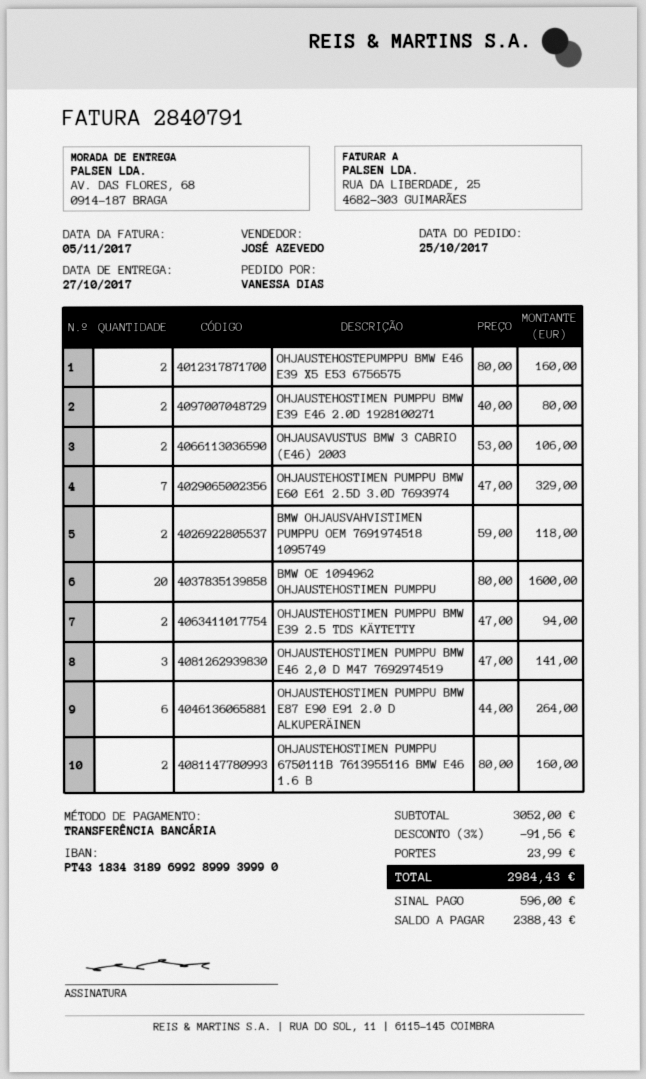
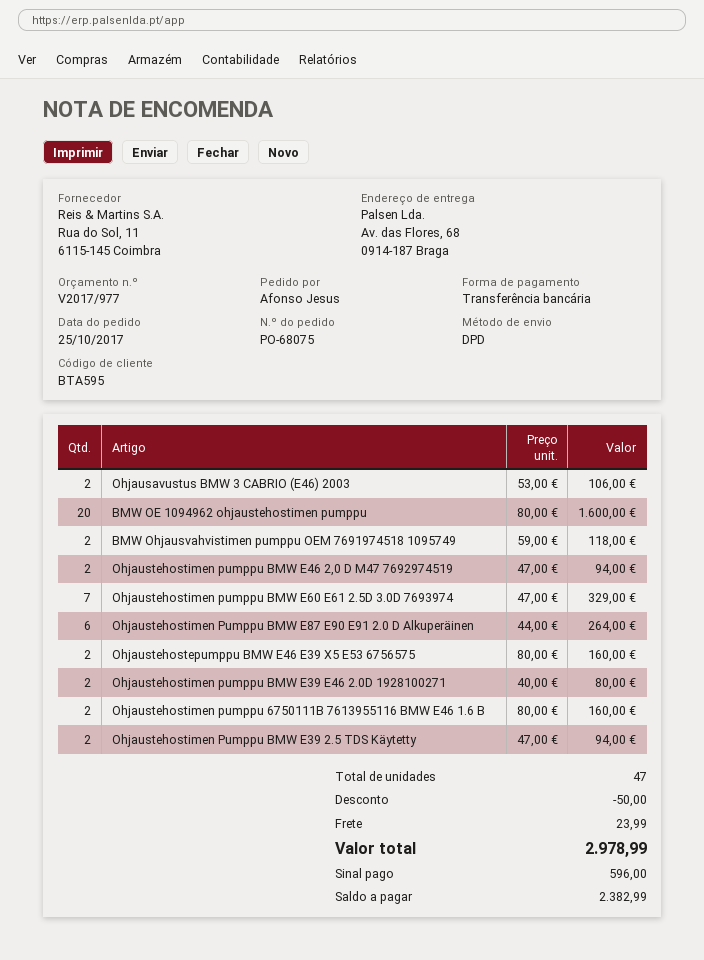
ordered by: VANESSA DIAS -> Afonso Jesus
OHJAUSTEHOSTIMEN PUMPPU BMW E46 2,0 D M47 7692974519: 3 x 47.00 = 141.00 -> 2 x 47.00 = 94.00
discount: 91.56 -> 50.00
total: 2984.43 -> 2978.99
balance: 2388.43 -> 2382.99

